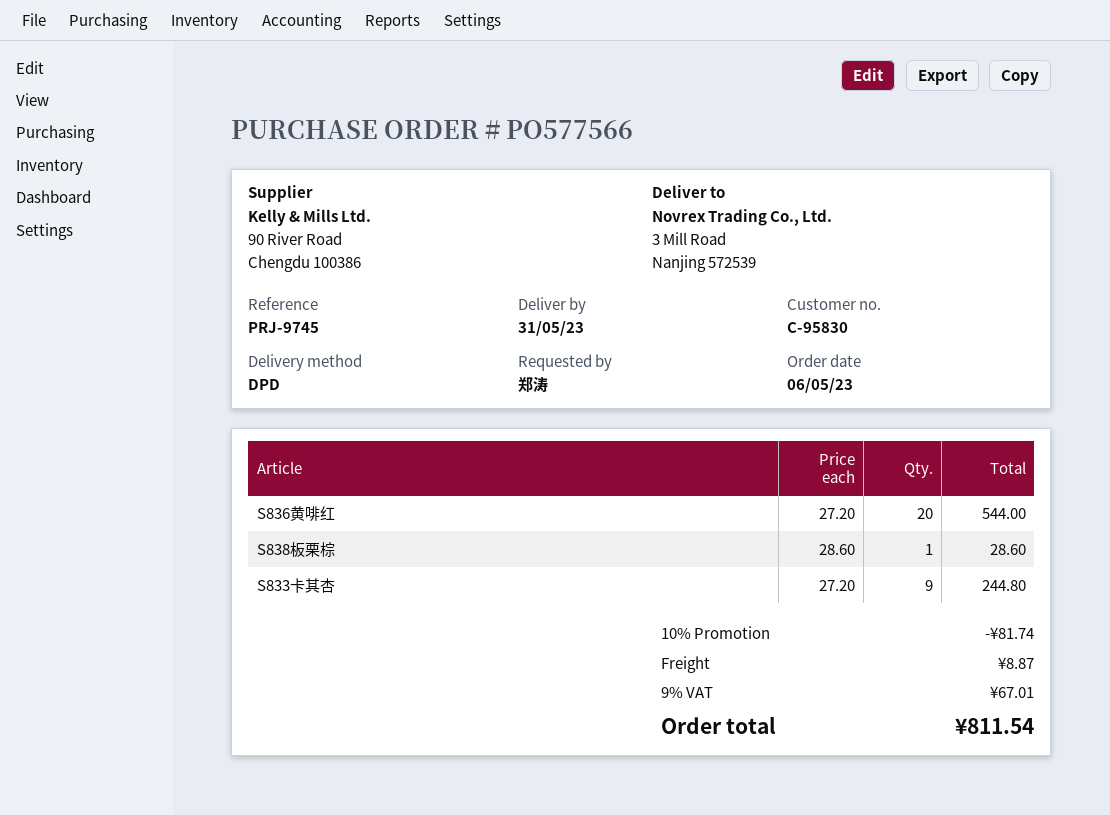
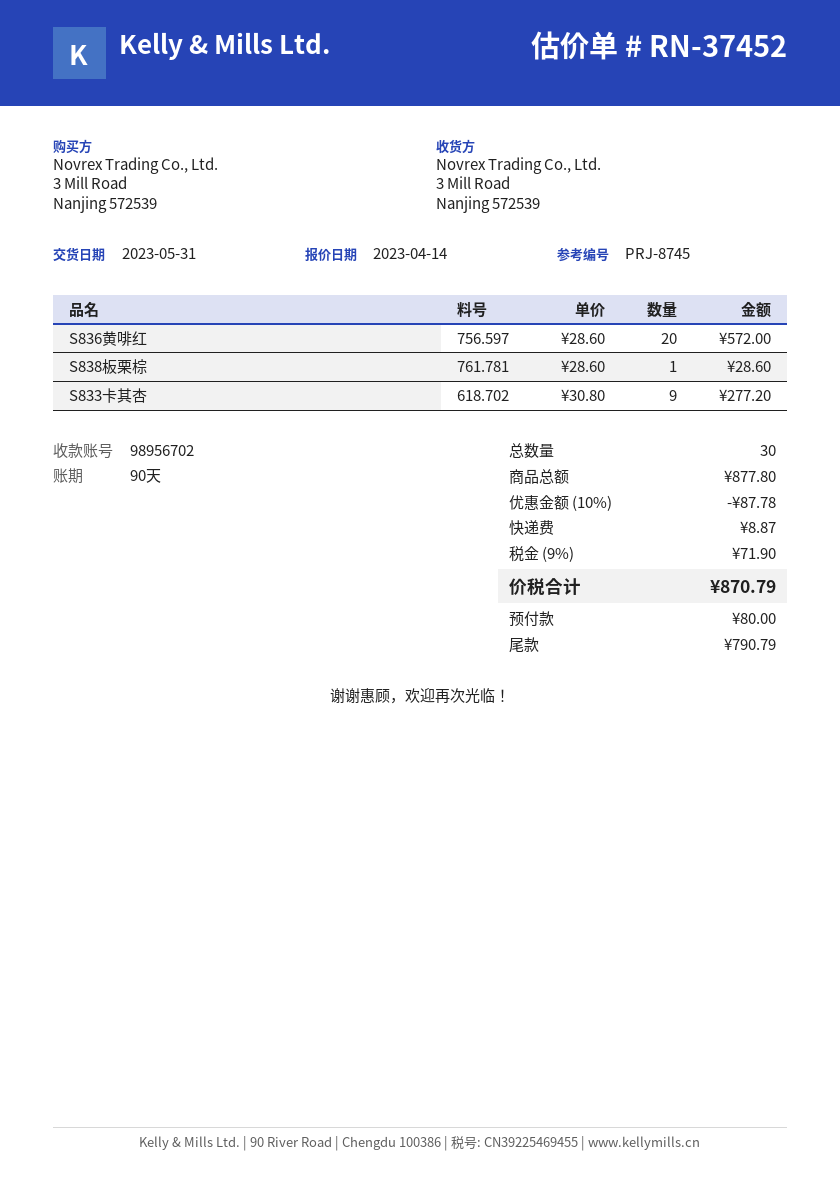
reference: PRJ-9745 -> PRJ-8745
S836黄啡红: 20 x 27.20 = 544.00 -> 20 x 28.60 = 572.00
S833卡其杏: 9 x 27.20 = 244.80 -> 9 x 30.80 = 277.20
discount: 10% = 81.74 -> 10% = 87.78
tax: 9% = 67.01 -> 9% = 71.90
total: 811.54 -> 870.79

